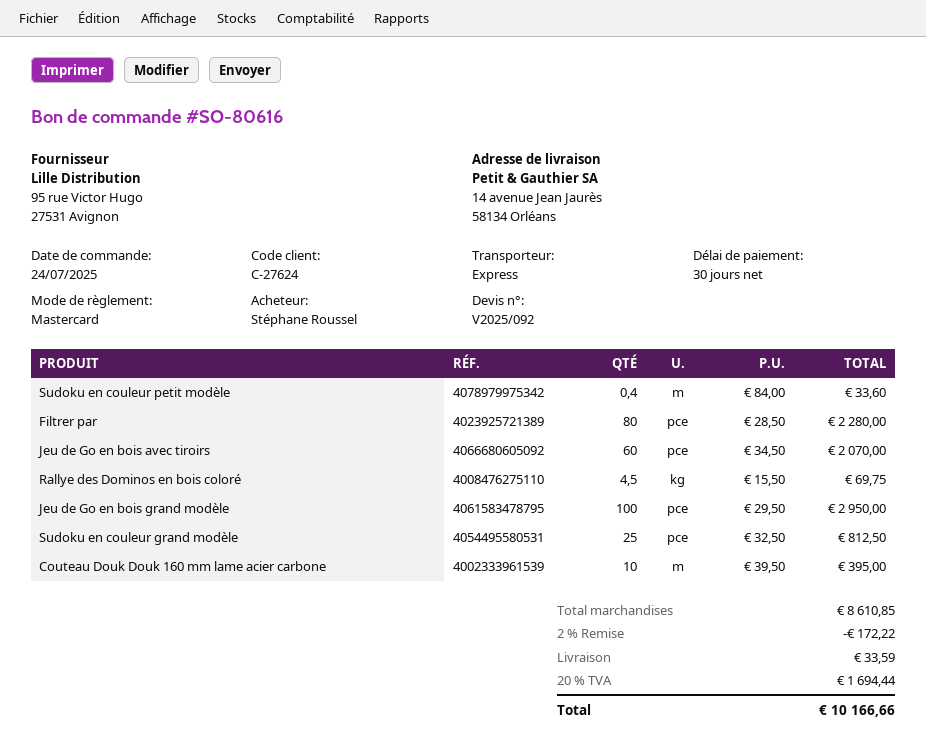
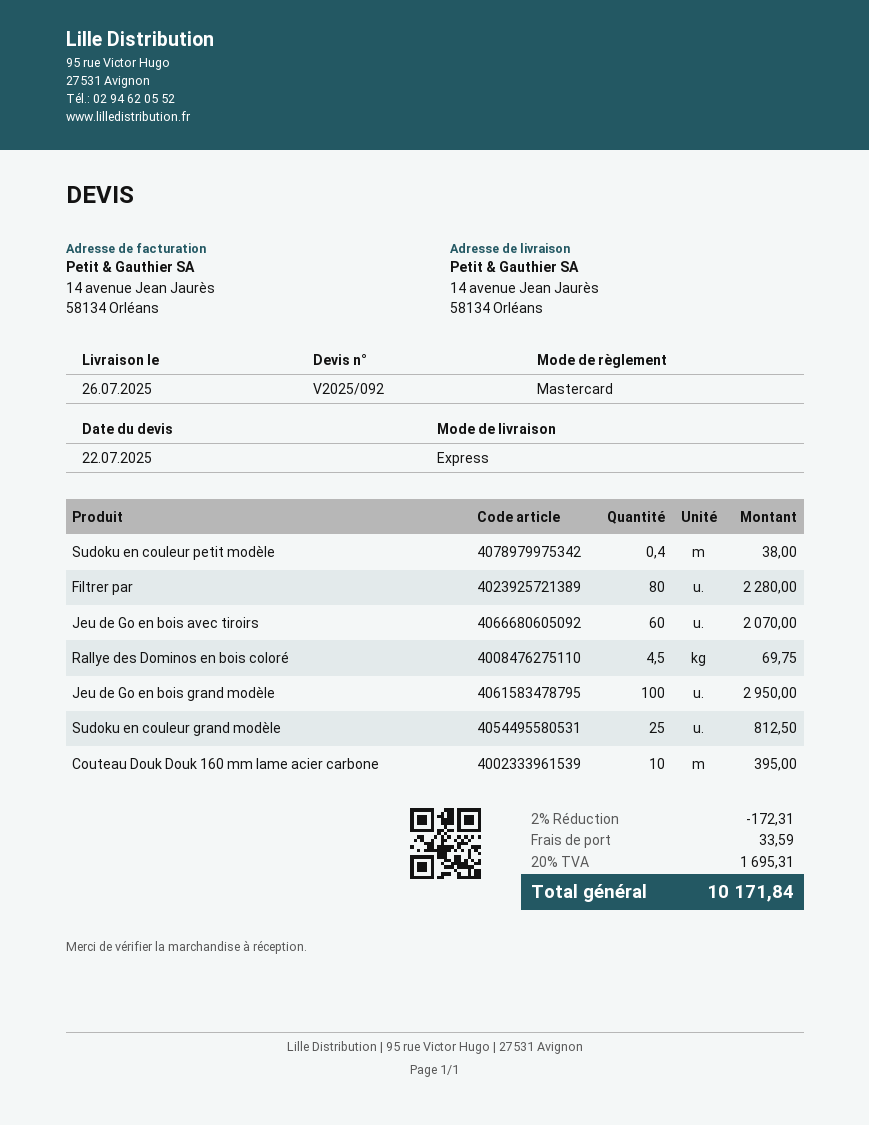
Sudoku en couleur petit modèle: 0.4 for 33.60 -> 0.4 for 38.00
discount: 2% = 172.22 -> 2% = 172.31
tax: 20% = 1694.44 -> 20% = 1695.31
total: 10166.66 -> 10171.84

